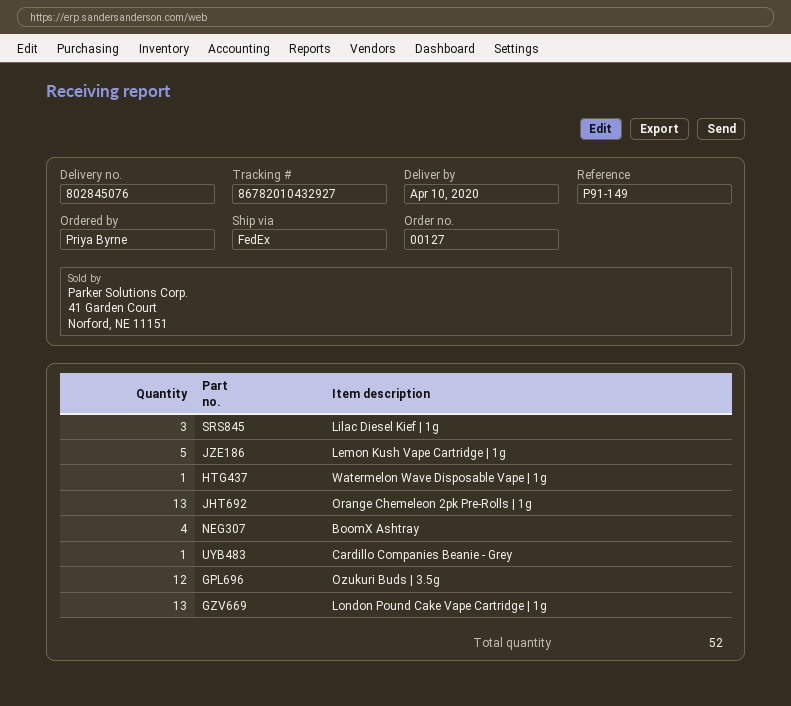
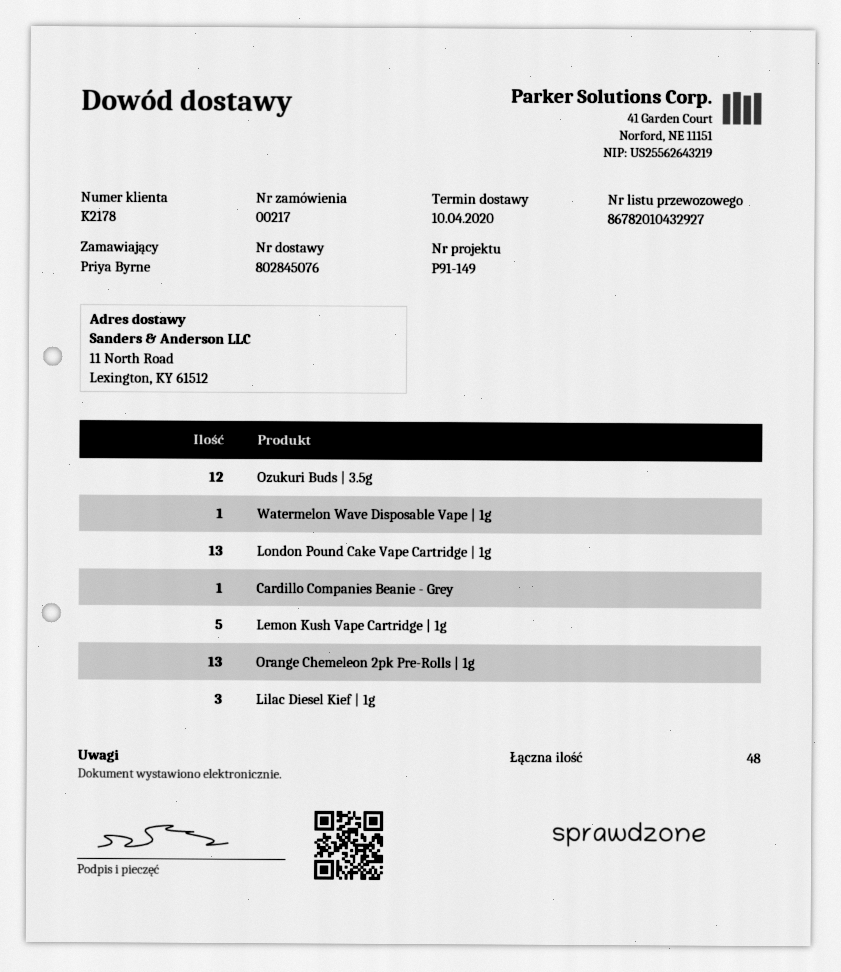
order number: 00127 -> 00217
BoomX Ashtray: 4 -> none
total quantity: 52 -> 48

